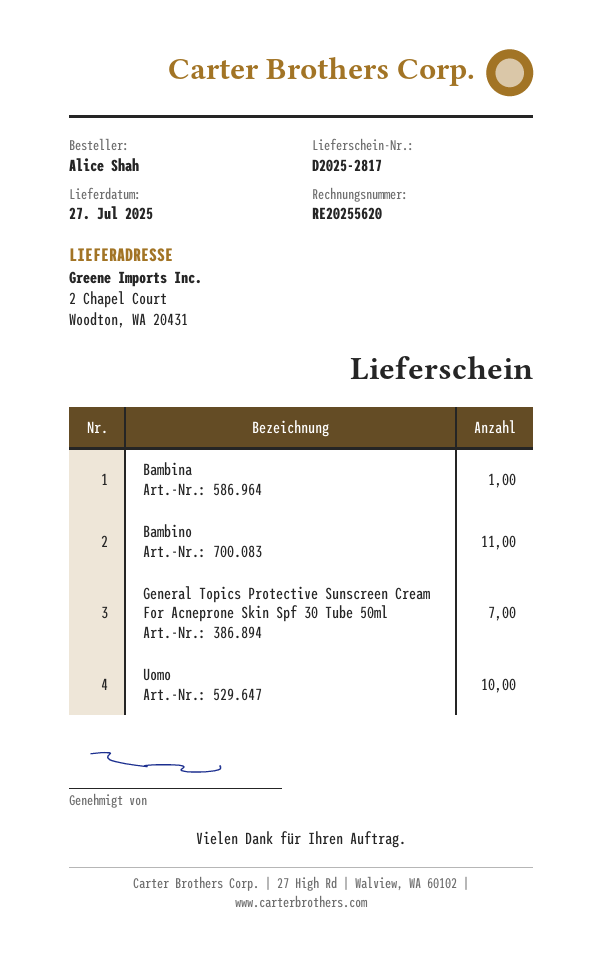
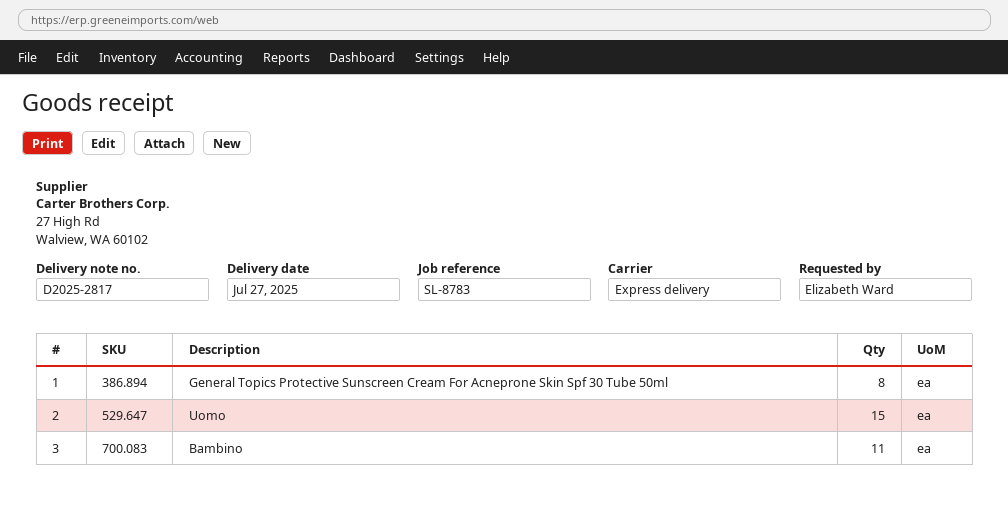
ordered by: Alice Shah -> Elizabeth Ward
Bambina: 1 -> none
General Topics Protective Sunscreen Cream For Acneprone Skin Spf 30 Tube 50ml: 7 -> 8
Uomo: 10 -> 15

